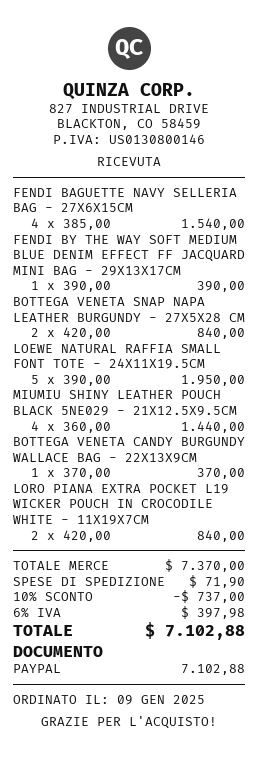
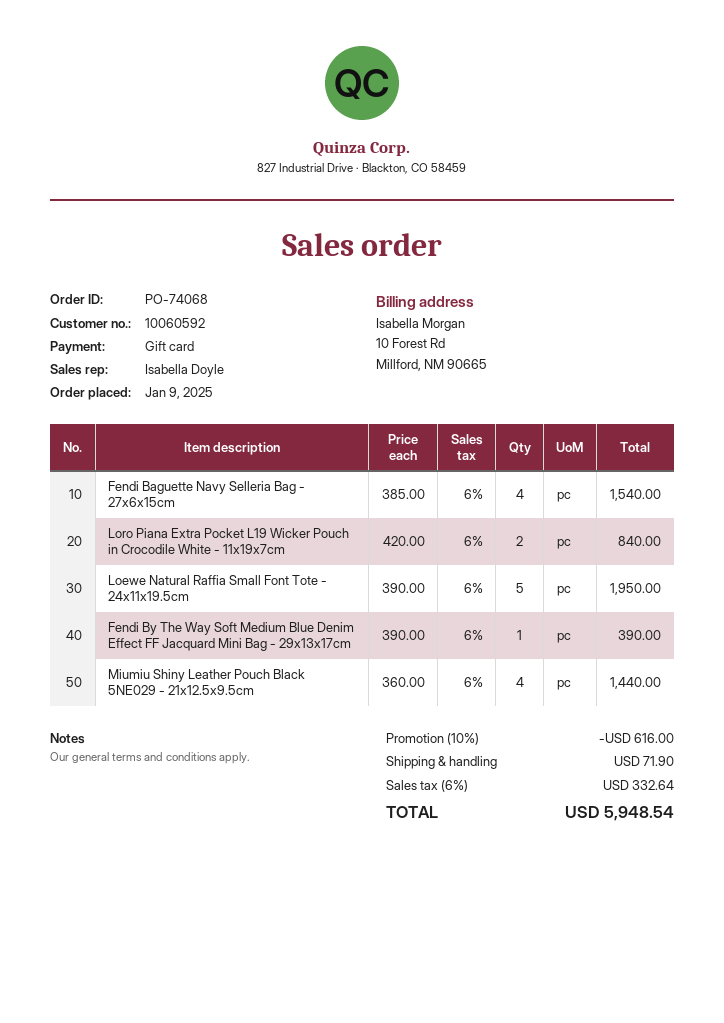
payment method: PayPal -> gift card
BOTTEGA VENETA SNAP NAPA LEATHER BURGUNDY - 27X5X28 CM: 2 x 420.00 = 840.00 -> none
BOTTEGA VENETA CANDY BURGUNDY WALLACE BAG - 22X13X9CM: 1 x 370.00 = 370.00 -> none
discount: 10% = 737.00 -> 10% = 616.00
tax: 6% = 397.98 -> 6% = 332.64
total: 7102.88 -> 5948.54

